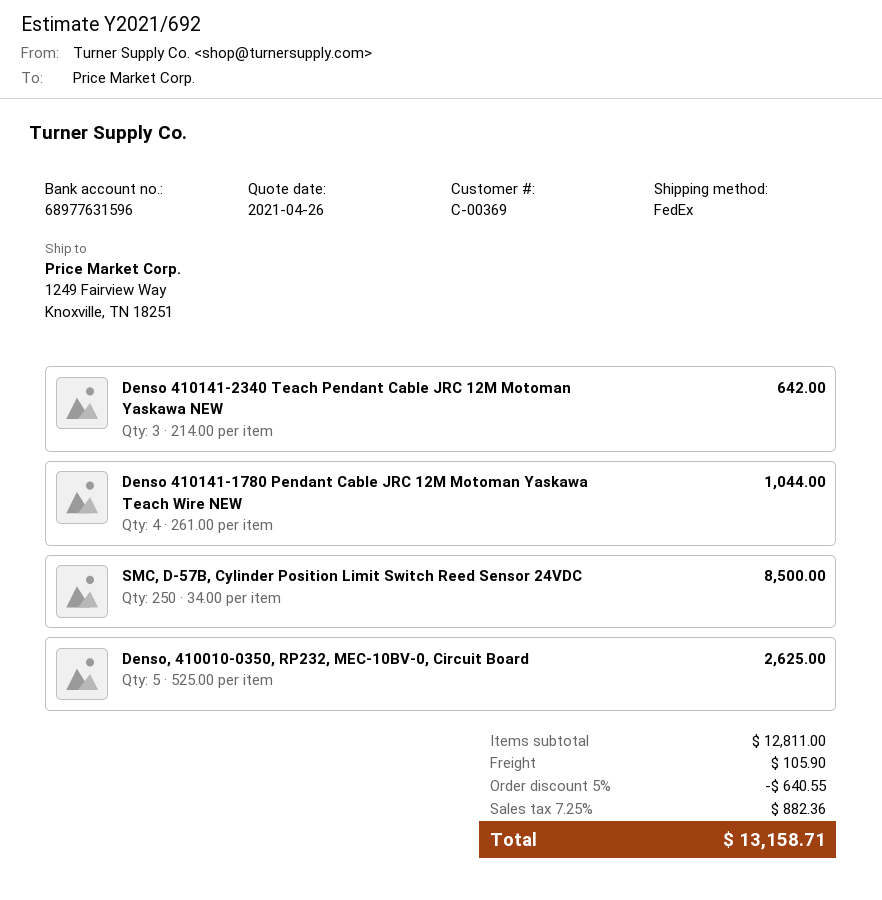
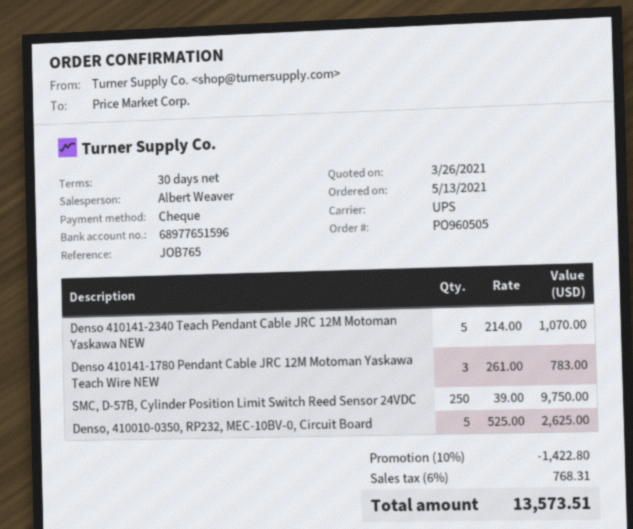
quote date: 2021-04-26 -> 2021-03-26
bank account: 68977631596 -> 68977651596
shipping method: FedEx -> UPS
Denso 410141-2340 Teach Pendant Cable JRC 12M Motoman Yaskawa NEW: 3 x 214.00 = 642.00 -> 5 x 214.00 = 1070.00
Denso 410141-1780 Pendant Cable JRC 12M Motoman Yaskawa Teach Wire NEW: 4 x 261.00 = 1044.00 -> 3 x 261.00 = 783.00
SMC, D-57B, Cylinder Position Limit Switch Reed Sensor 24VDC: 250 x 34.00 = 8500.00 -> 250 x 39.00 = 9750.00
discount: 5% = 640.55 -> 10% = 1422.80
shipping: 105.90 -> none
tax: 7.25% = 882.36 -> 6% = 768.31
total: 13158.71 -> 13573.51

